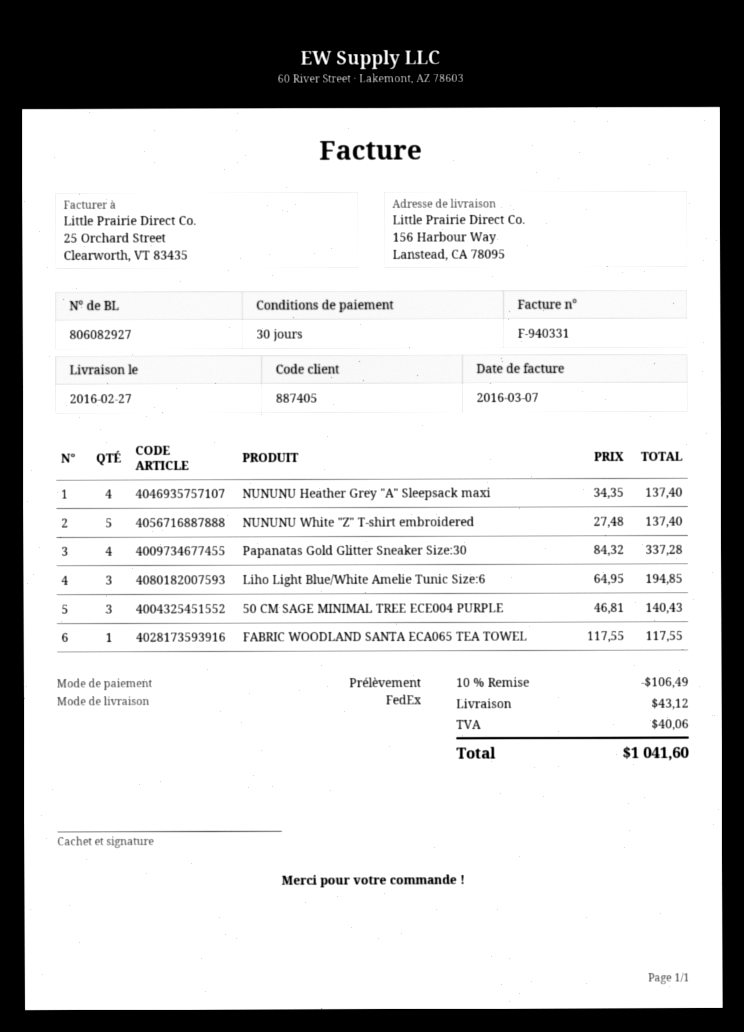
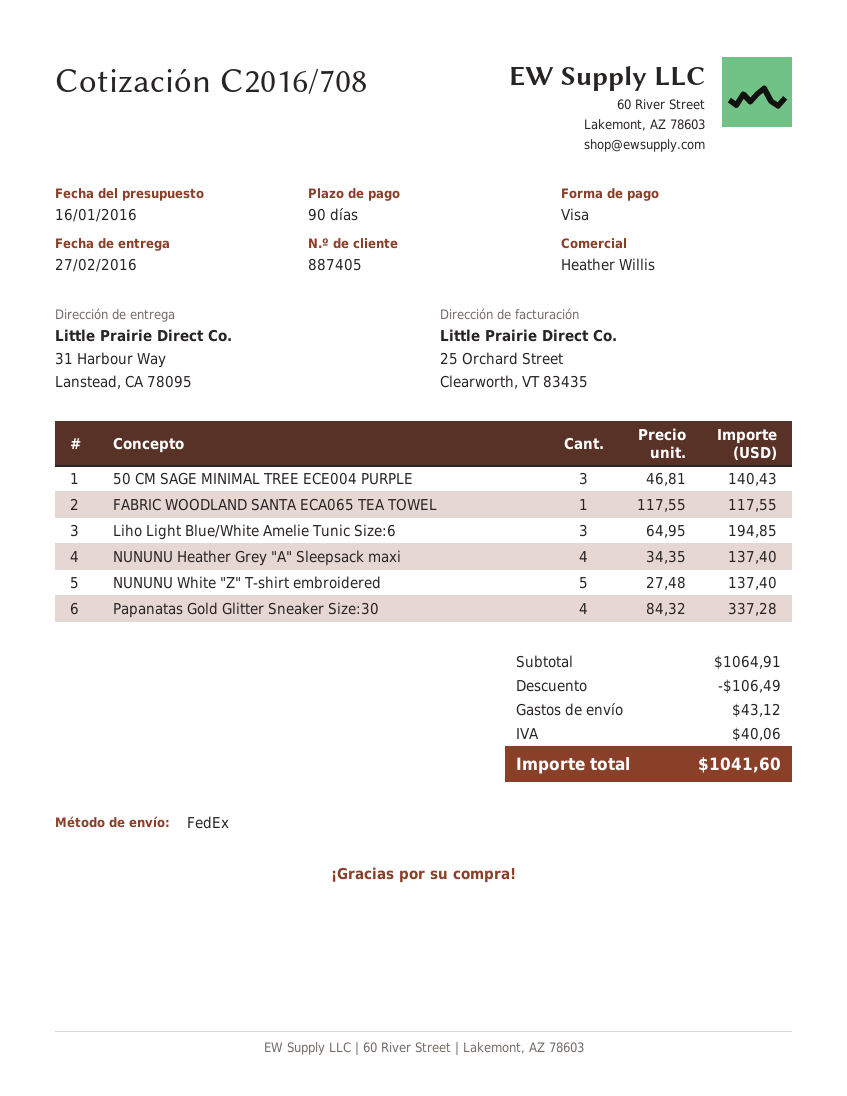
payment terms: 30 days -> 90 days
payment method: direct debit -> Visa
ship to: 156 Harbour Way, Lanstead, CA 78095 -> 31 Harbour Way, Lanstead, CA 78095

